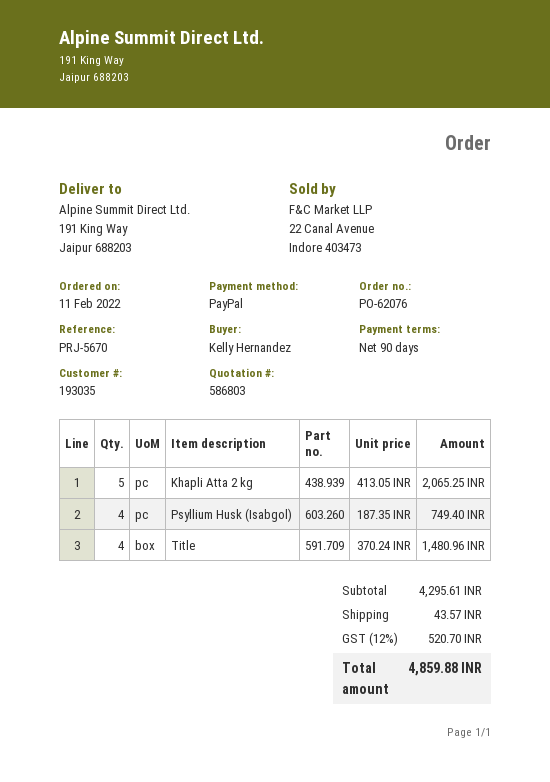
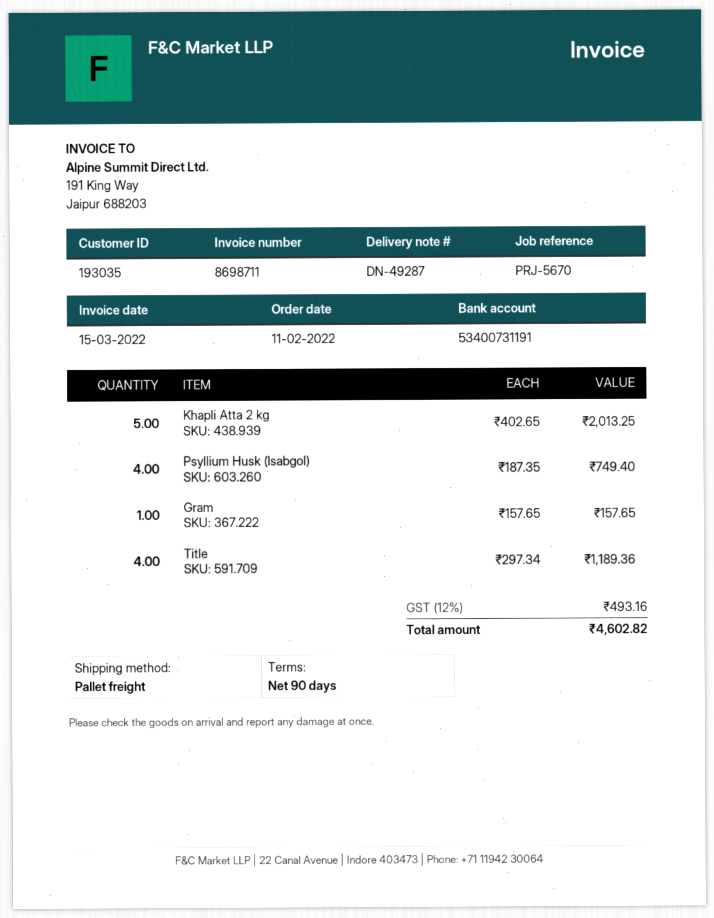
Khapli Atta 2 kg: 5 x 413.05 = 2065.25 -> 5 x 402.65 = 2013.25
Title: 4 x 370.24 = 1480.96 -> 4 x 297.34 = 1189.36
Gram: none -> 1 x 157.65 = 157.65
shipping: 43.57 -> none
tax: 12% = 520.70 -> 12% = 493.16
total: 4859.88 -> 4602.82

